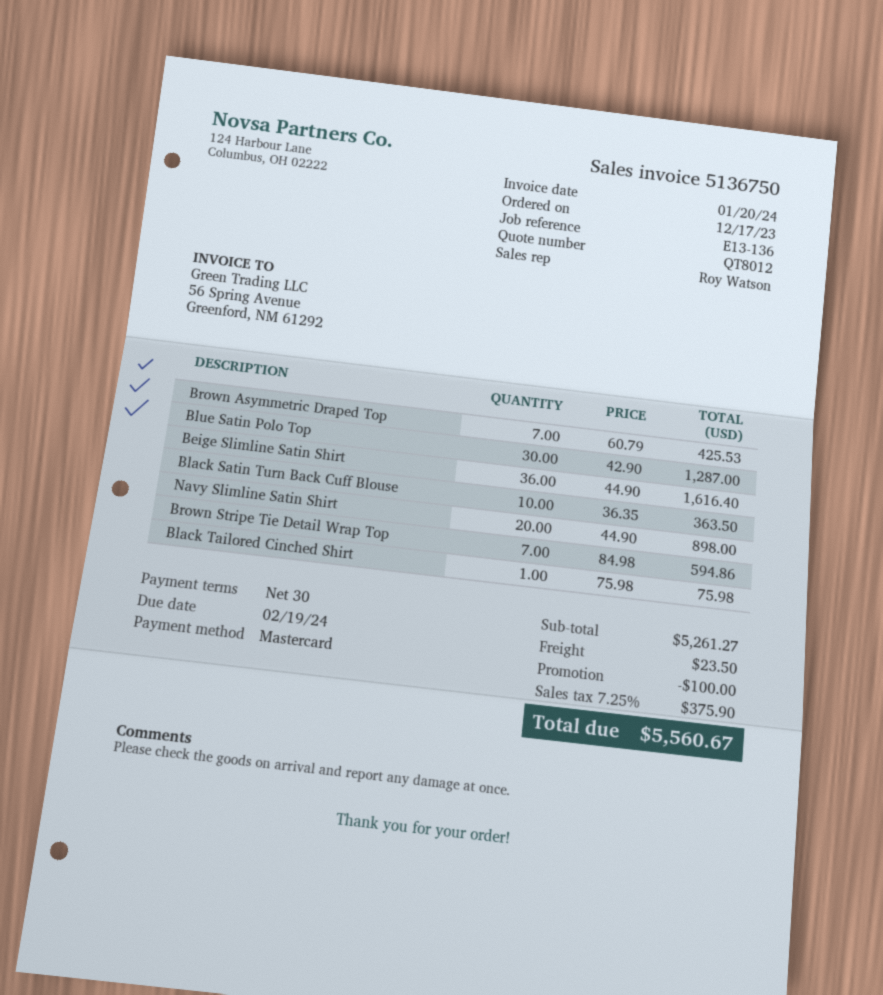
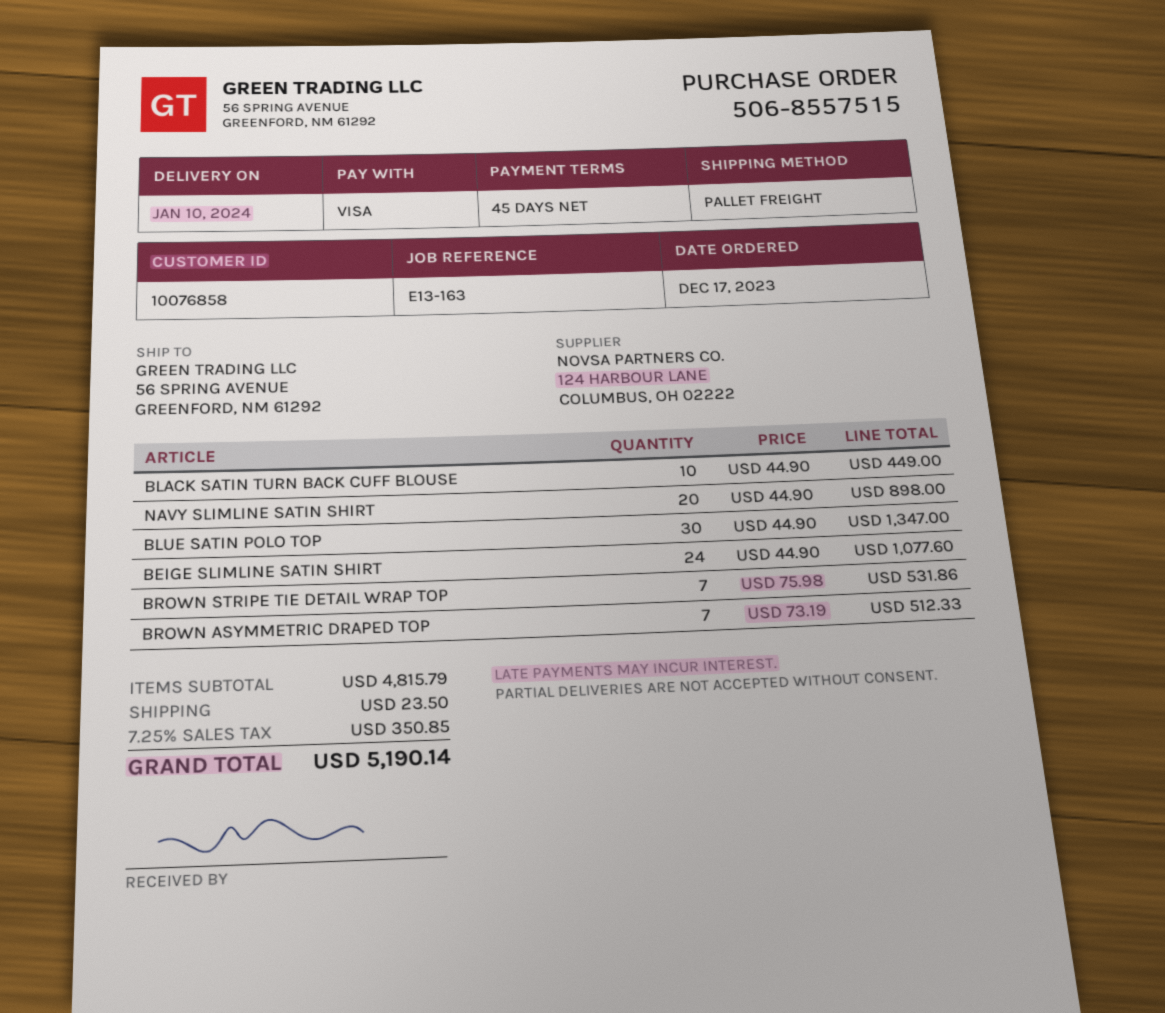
payment terms: 30 days -> 45 days
reference: E13-136 -> E13-163
payment method: Mastercard -> Visa
Brown Asymmetric Draped Top: 7 x 60.79 = 425.53 -> 7 x 73.19 = 512.33
Blue Satin Polo Top: 30 x 42.90 = 1287.00 -> 30 x 44.90 = 1347.00
Beige Slimline Satin Shirt: 36 x 44.90 = 1616.40 -> 24 x 44.90 = 1077.60
Black Satin Turn Back Cuff Blouse: 10 x 36.35 = 363.50 -> 10 x 44.90 = 449.00
Brown Stripe Tie Detail Wrap Top: 7 x 84.98 = 594.86 -> 7 x 75.98 = 531.86
Black Tailored Cinched Shirt: 1 x 75.98 = 75.98 -> none
subtotal: 5261.27 -> 4815.79
discount: 100.00 -> none
tax: 7.25% = 375.90 -> 7.25% = 350.85
total: 5560.67 -> 5190.14

